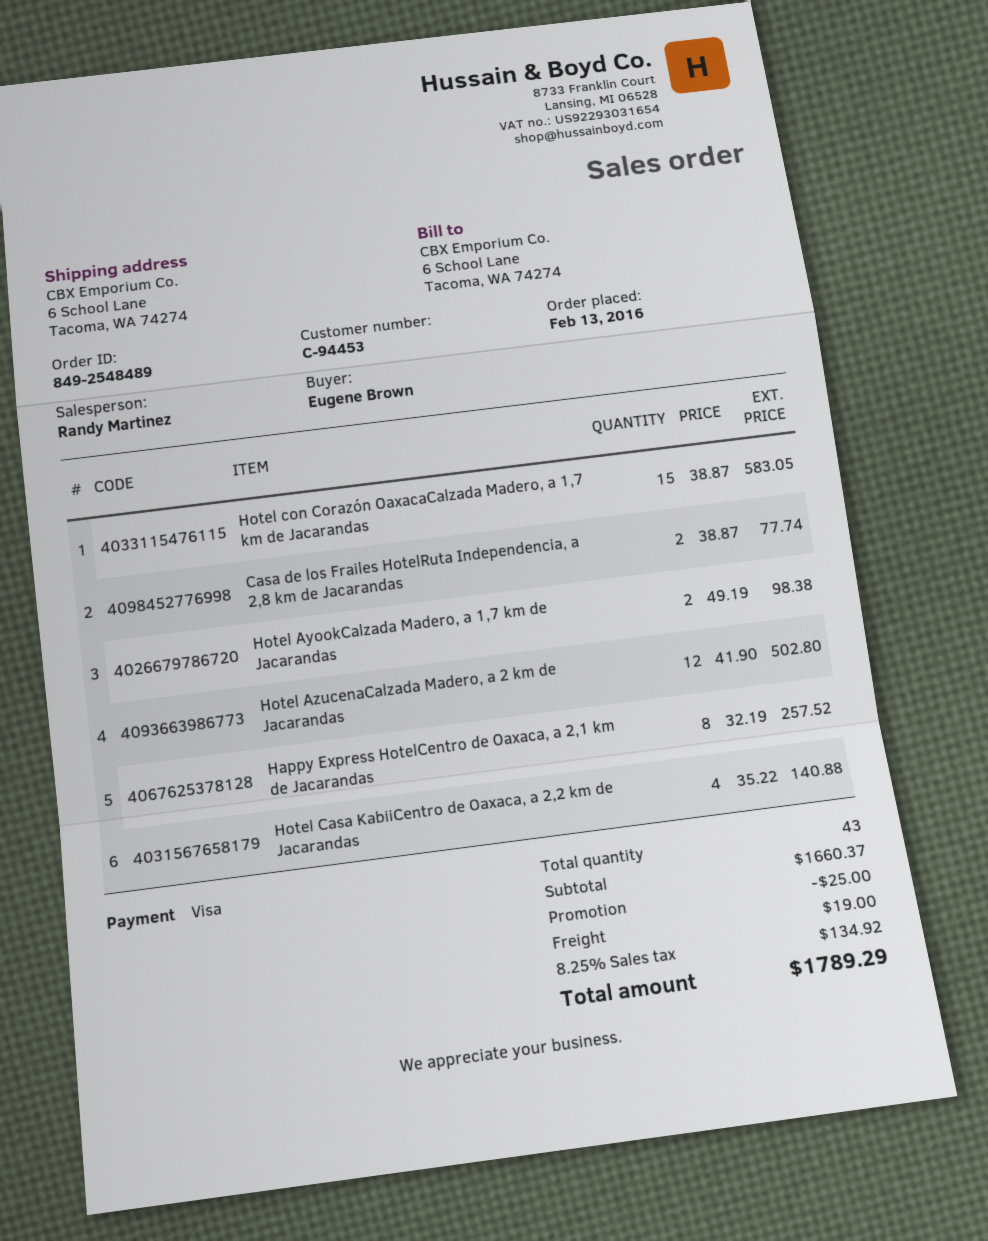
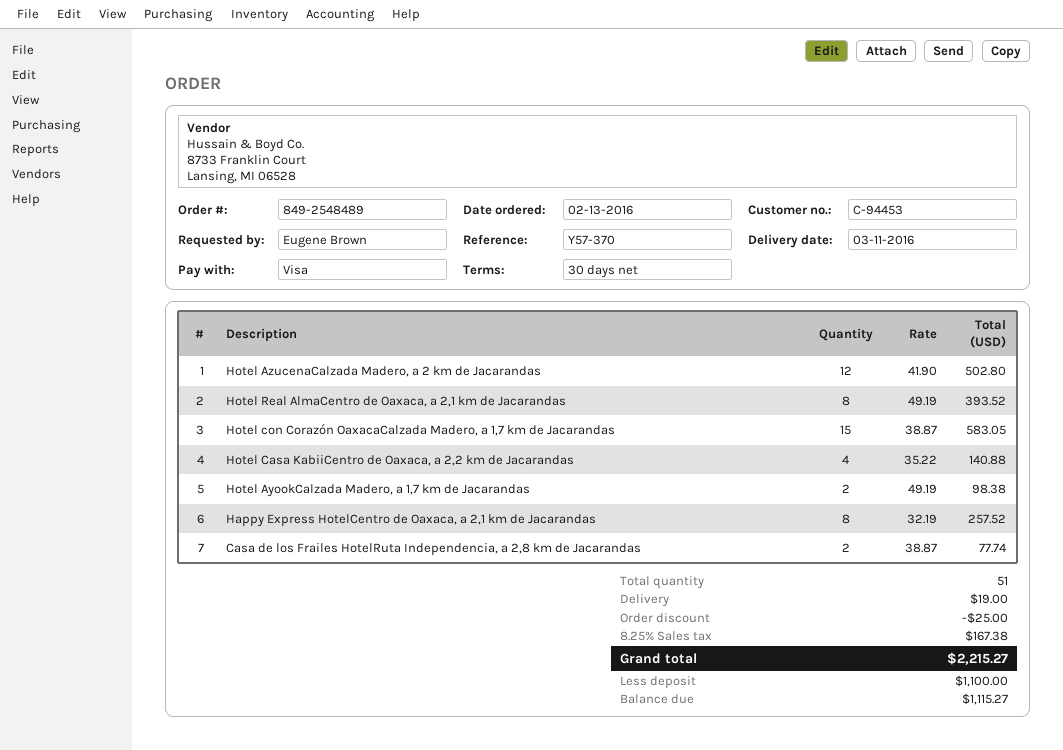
Hotel Real AlmaCentro de Oaxaca, a 2,1 km de Jacarandas: none -> 8 x 49.19 = 393.52
total quantity: 43 -> 51
tax: 8.25% = 134.92 -> 8.25% = 167.38
total: 1789.29 -> 2215.27

